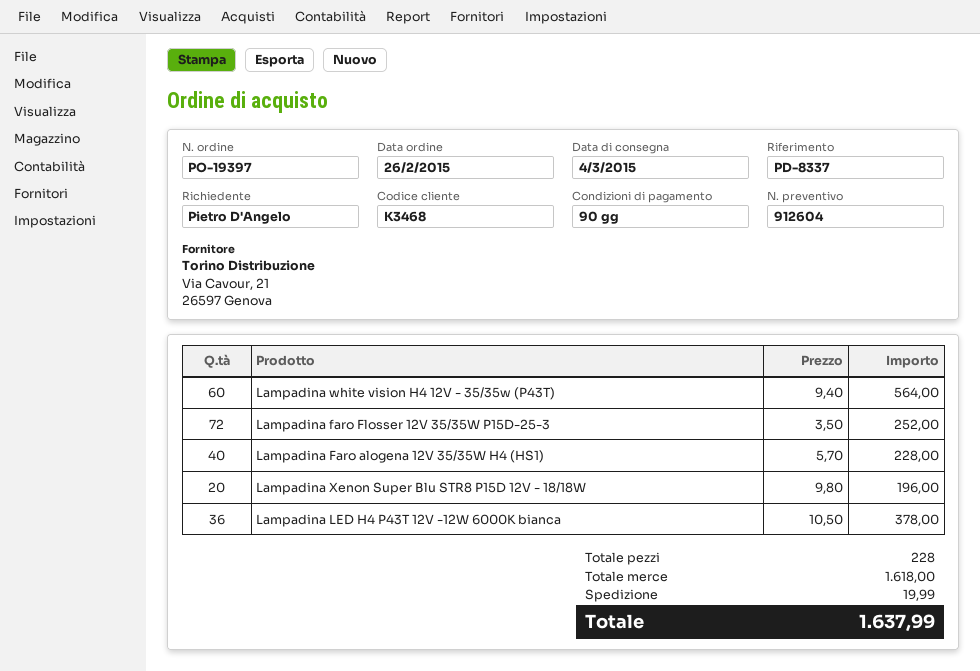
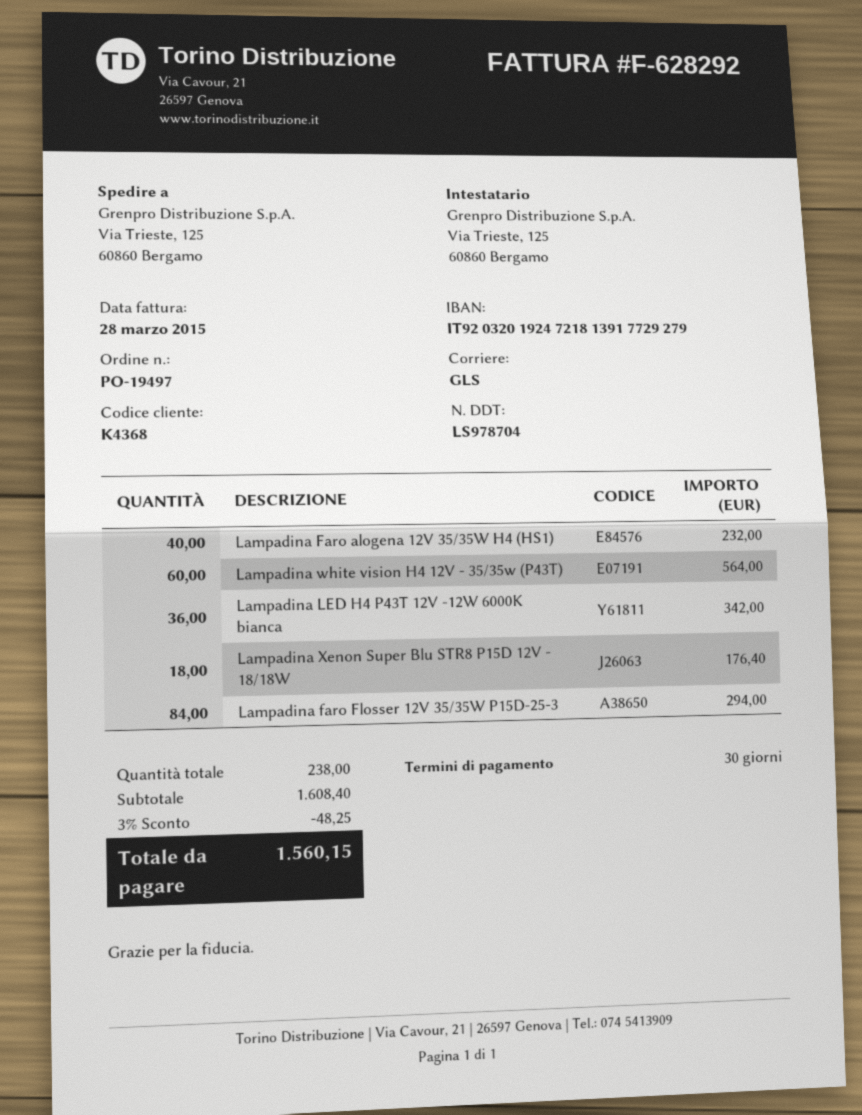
order number: PO-19397 -> PO-19497
payment terms: 90 days -> 30 days
customer number: K3468 -> K4368
Lampadina faro Flosser 12V 35/35W P15D-25-3: 72 for 252.00 -> 84 for 294.00
Lampadina Faro alogena 12V 35/35W H4 (HS1): 40 for 228.00 -> 40 for 232.00
Lampadina Xenon Super Blu STR8 P15D 12V - 18/18W: 20 for 196.00 -> 18 for 176.40
Lampadina LED H4 P43T 12V -12W 6000K bianca: 36 for 378.00 -> 36 for 342.00
total quantity: 228 -> 238
subtotal: 1618.00 -> 1608.40
discount: none -> 3% = 48.25
shipping: 19.99 -> none
total: 1637.99 -> 1560.15

